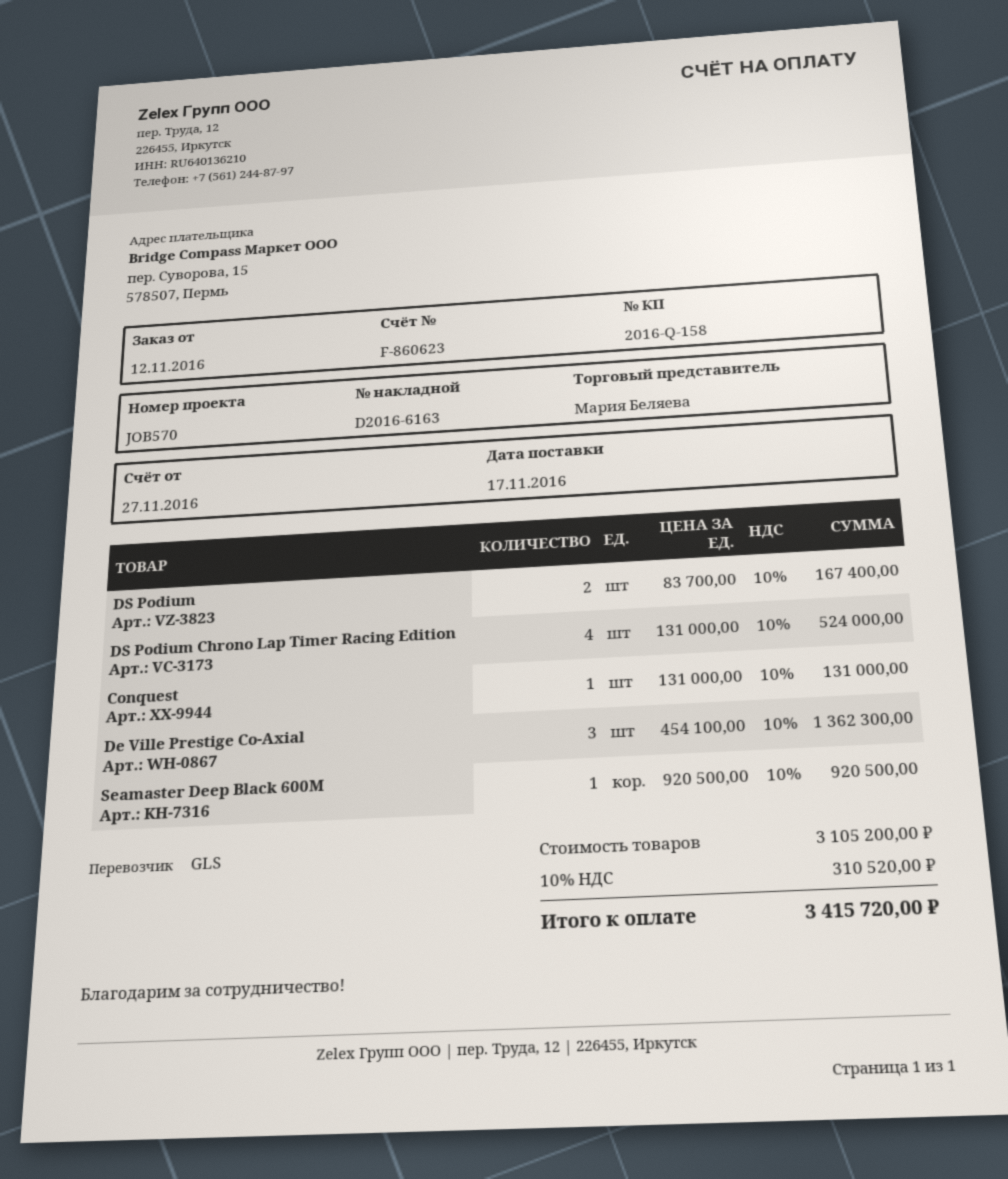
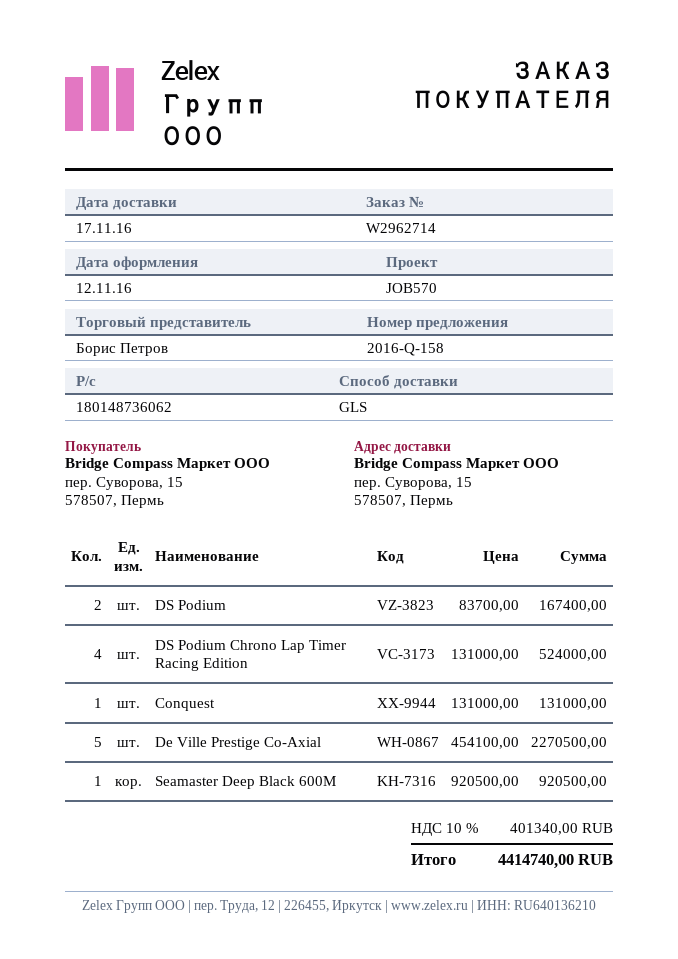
sales rep: Мария Беляева -> Борис Петров
De Ville Prestige Co-Axial: 3 x 454100.00 = 1362300.00 -> 5 x 454100.00 = 2270500.00
tax: 10% = 310520.00 -> 10% = 401340.00
total: 3415720.00 -> 4414740.00

